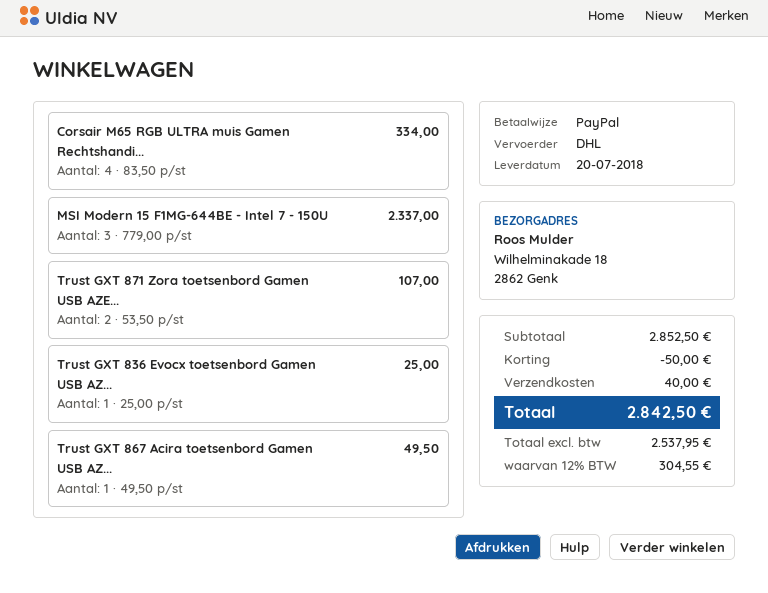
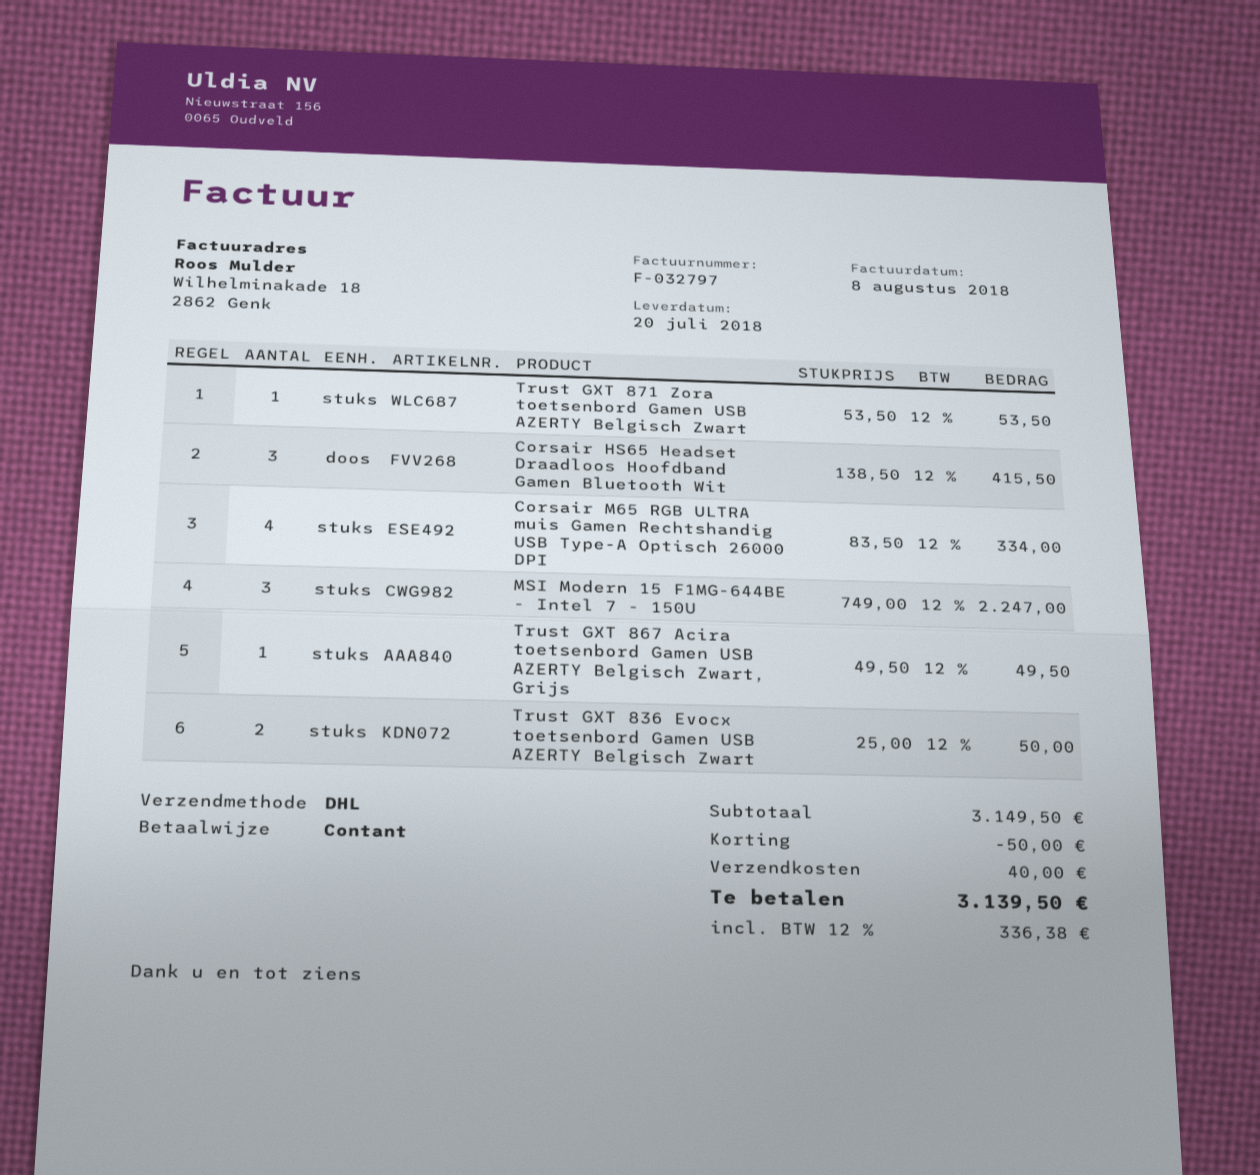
payment method: PayPal -> cash
MSI Modern 15 F1MG-644BE - Intel 7 - 150U: 3 x 779.00 = 2337.00 -> 3 x 749.00 = 2247.00
Trust GXT 871 Zora toetsenbord Gamen USB AZE...: 2 x 53.50 = 107.00 -> 1 x 53.50 = 53.50
Trust GXT 836 Evocx toetsenbord Gamen USB AZ...: 1 x 25.00 = 25.00 -> 2 x 25.00 = 50.00
Corsair HS65 Headset Draadloos Hoofdband Gamen Bluetooth Wit: none -> 3 x 138.50 = 415.50
subtotal: 2852.50 -> 3149.50
tax: 12% = 304.55 -> 12% = 336.38
total: 2842.50 -> 3139.50

